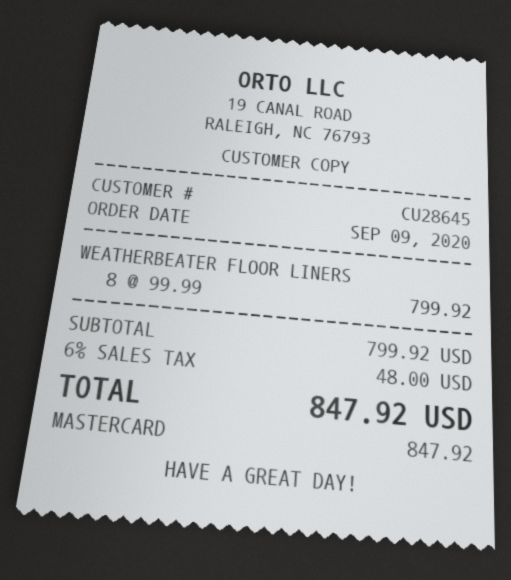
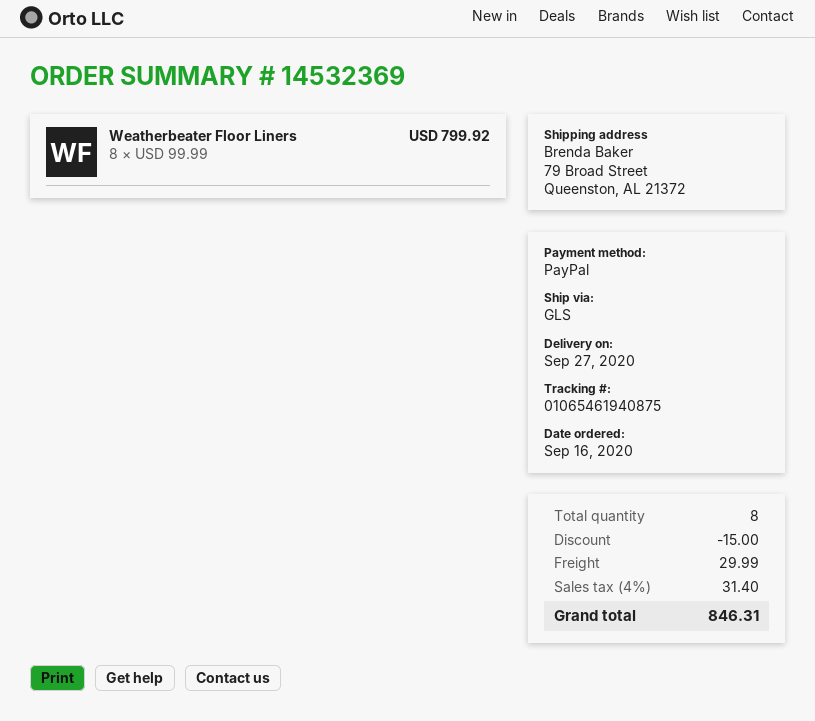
order date: 2020-09-09 -> 2020-09-16
payment method: Mastercard -> PayPal
discount: none -> 15.00
shipping: none -> 29.99
tax: 6% = 48.00 -> 4% = 31.40
total: 847.92 -> 846.31

